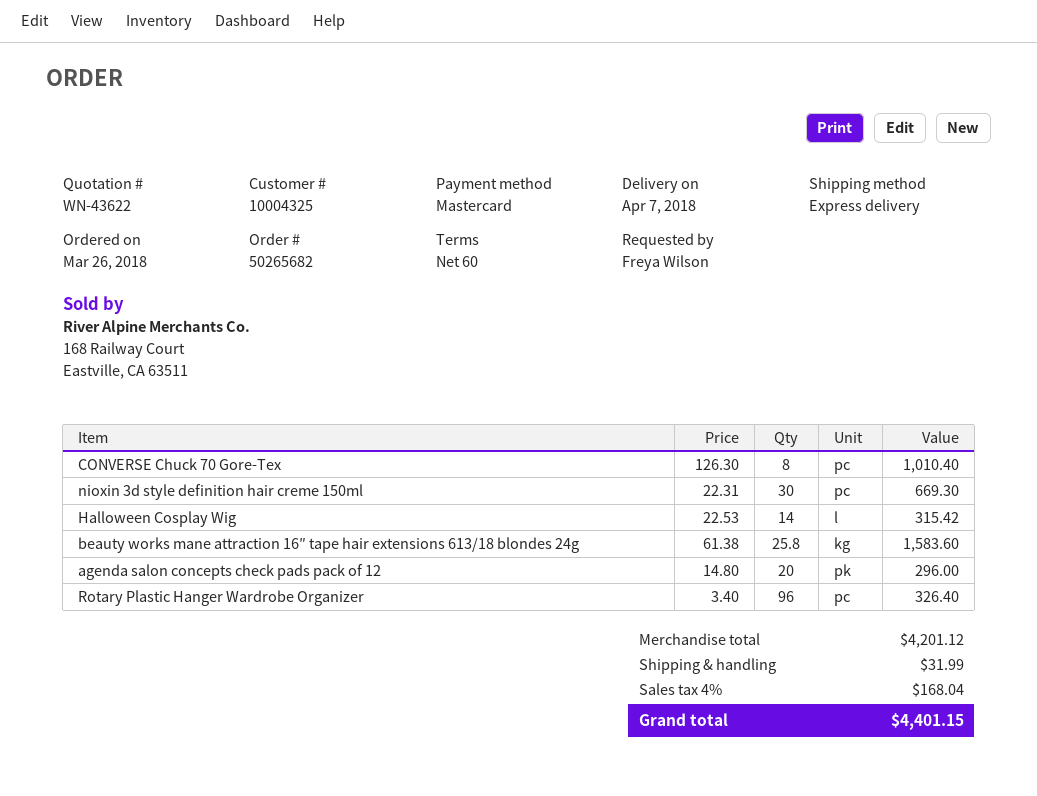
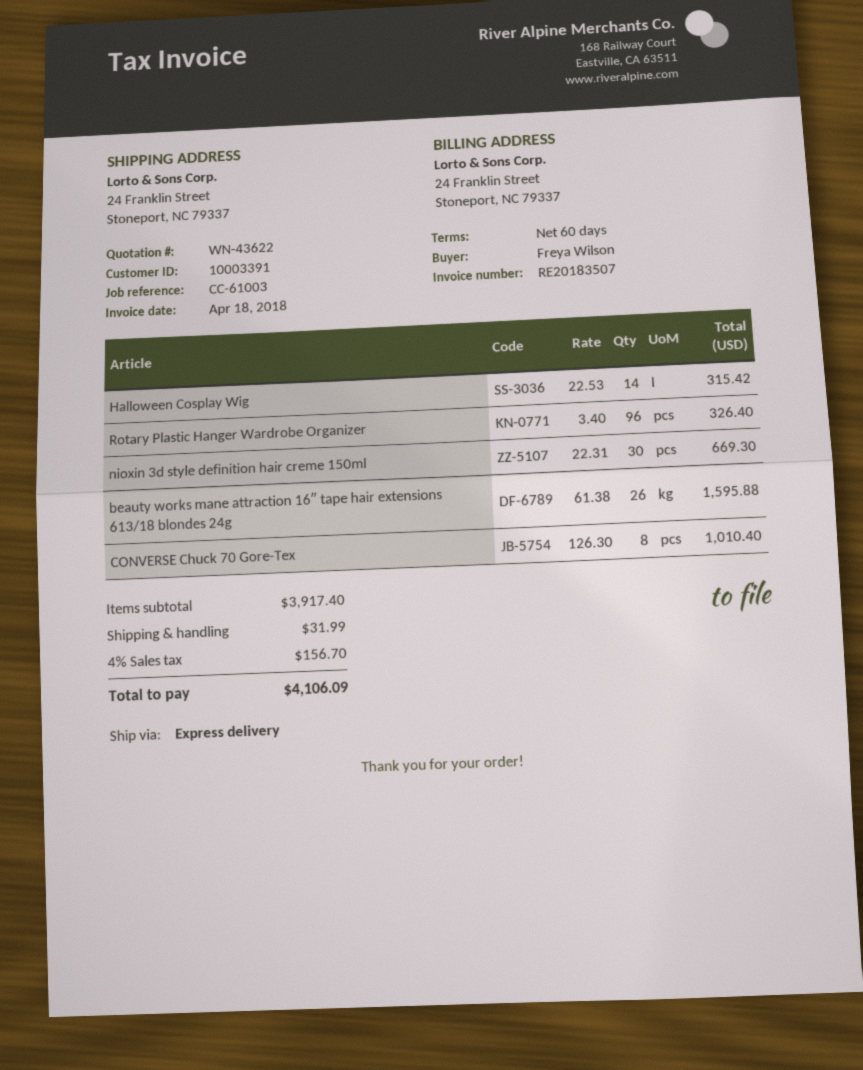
customer number: 10004325 -> 10003391
beauty works mane attraction 16″ tape hair extensions 613/18 blondes 24g: 25.8 x 61.38 = 1583.60 -> 26 x 61.38 = 1595.88
agenda salon concepts check pads pack of 12: 20 x 14.80 = 296.00 -> none
subtotal: 4201.12 -> 3917.40
tax: 4% = 168.04 -> 4% = 156.70
total: 4401.15 -> 4106.09

